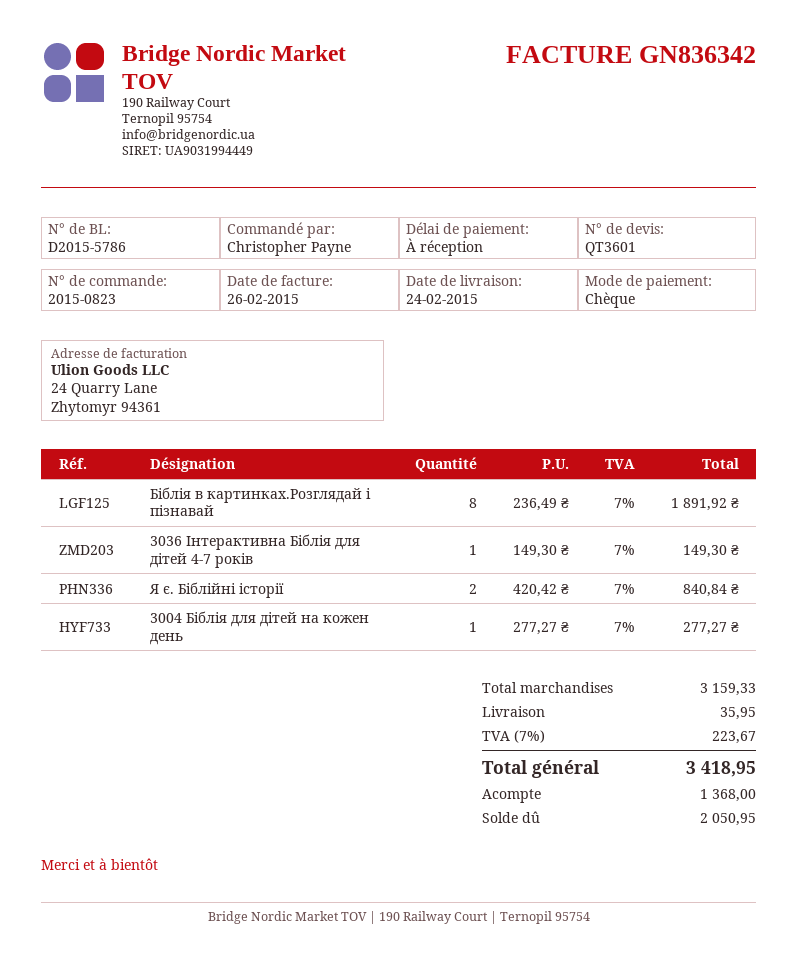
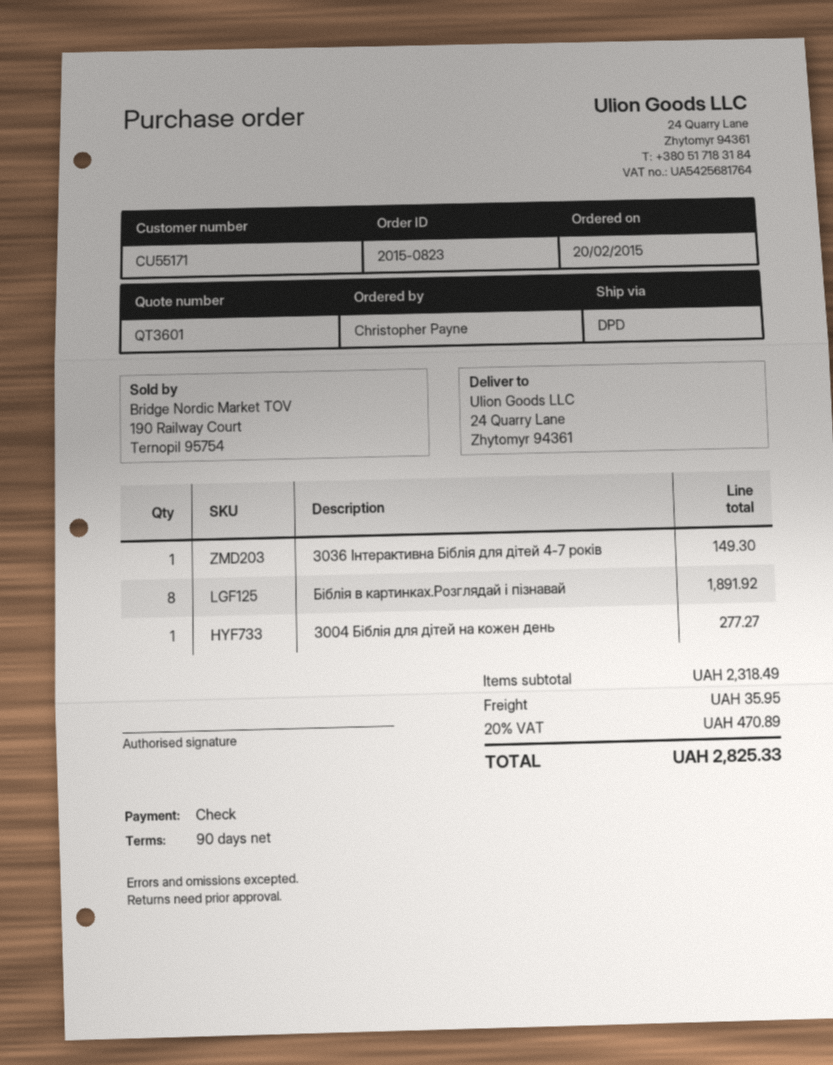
payment terms: on receipt -> 90 days
Я є. Біблійні історії: 2 for 840.84 -> none
subtotal: 3159.33 -> 2318.49
tax: 7% = 223.67 -> 20% = 470.89
total: 3418.95 -> 2825.33

